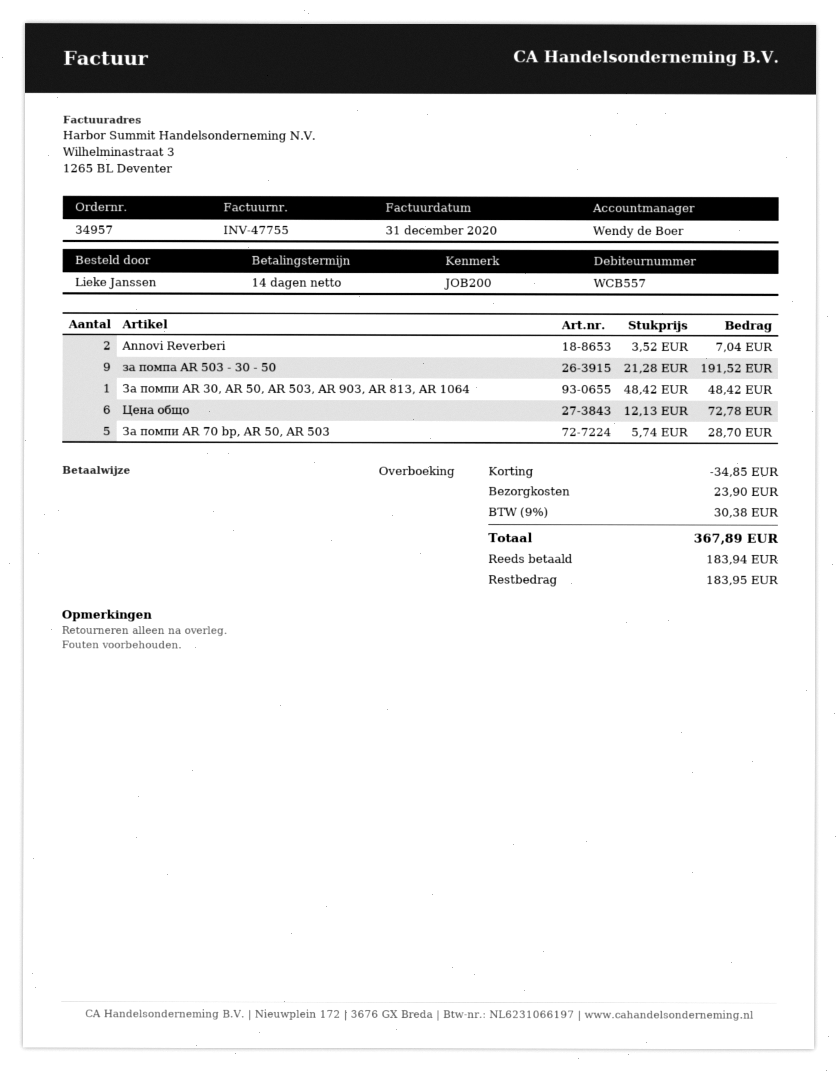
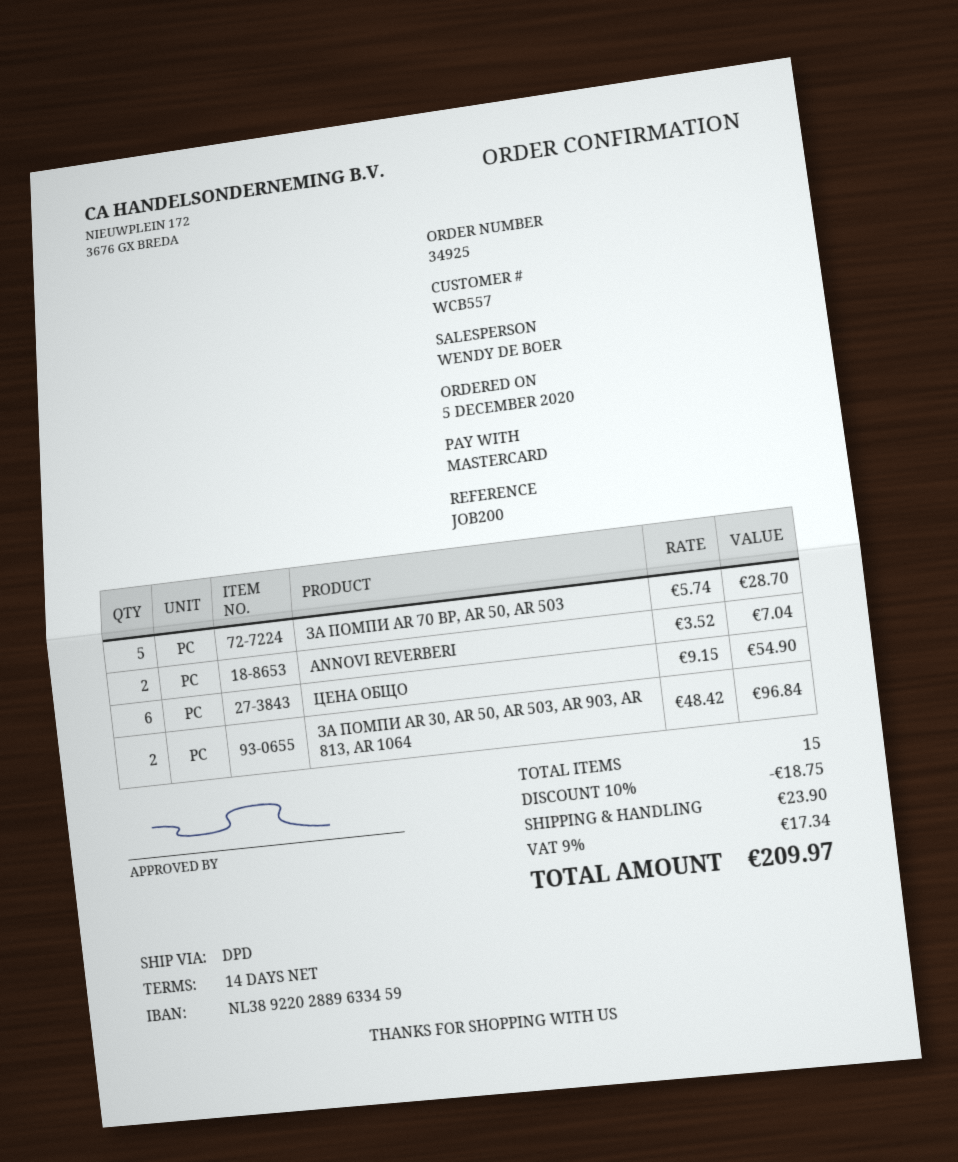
order number: 34957 -> 34925
payment method: bank transfer -> Mastercard
за помпа AR 503 - 30 - 50: 9 x 21.28 = 191.52 -> none
За помпи AR 30, AR 50, AR 503, AR 903, AR 813, AR 1064: 1 x 48.42 = 48.42 -> 2 x 48.42 = 96.84
Цена общо: 6 x 12.13 = 72.78 -> 6 x 9.15 = 54.90
discount: 34.85 -> 18.75
tax: 9% = 30.38 -> 9% = 17.34
total: 367.89 -> 209.97

